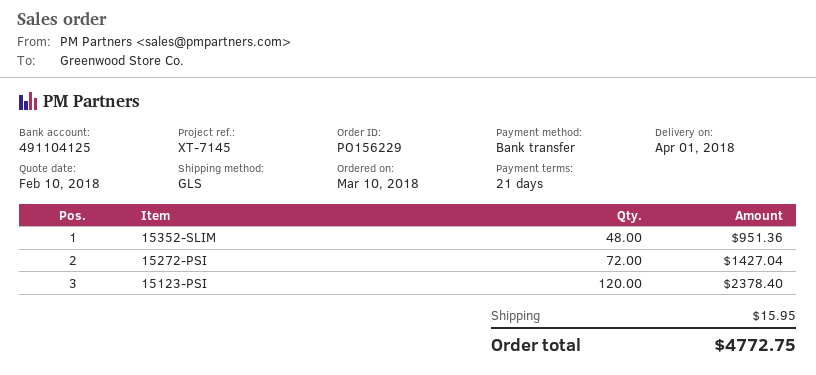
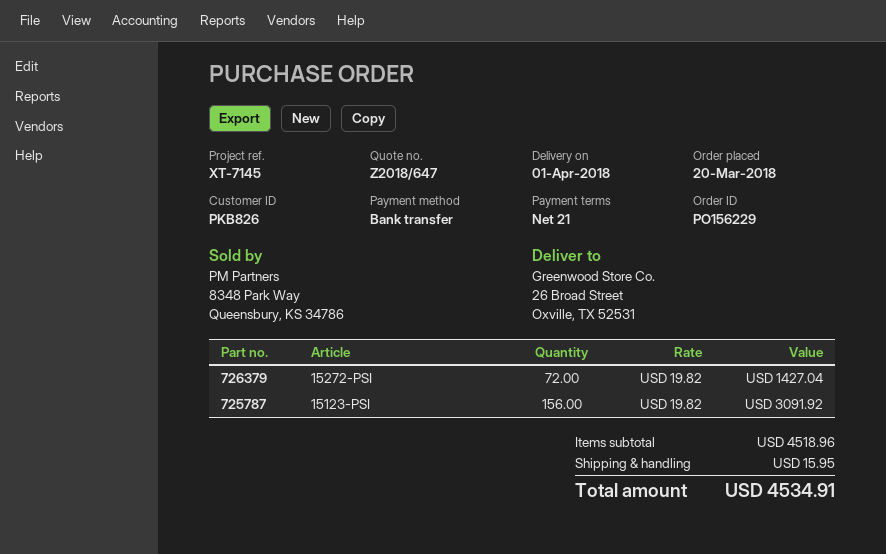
order date: 2018-03-10 -> 2018-03-20
15352-SLIM: 48 for 951.36 -> none
15123-PSI: 120 for 2378.40 -> 156 for 3091.92
total: 4772.75 -> 4534.91

